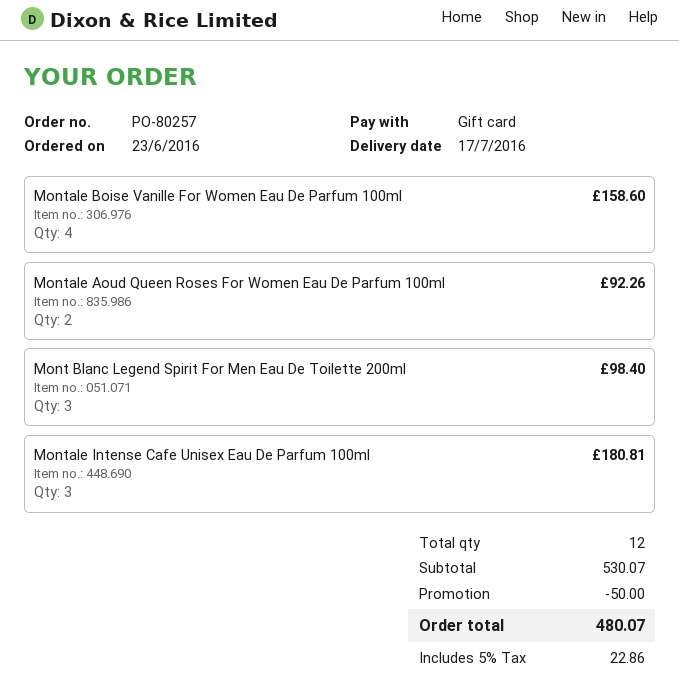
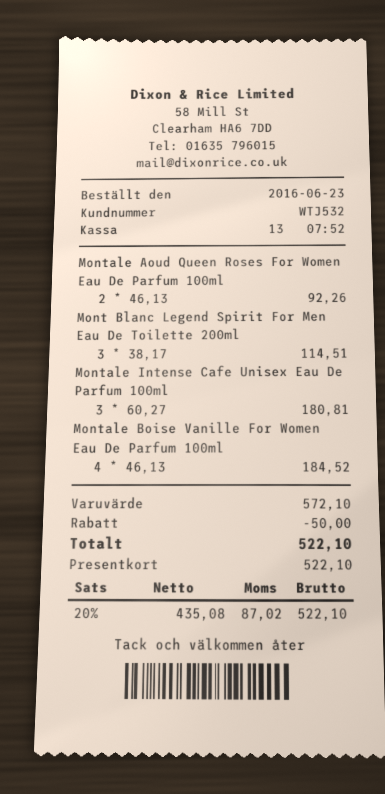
Montale Boise Vanille For Women Eau De Parfum 100ml: 4 for 158.60 -> 4 for 184.52
Mont Blanc Legend Spirit For Men Eau De Toilette 200ml: 3 for 98.40 -> 3 for 114.51
subtotal: 530.07 -> 572.10
tax: 5% = 22.86 -> 20% = 87.02
total: 480.07 -> 522.10

